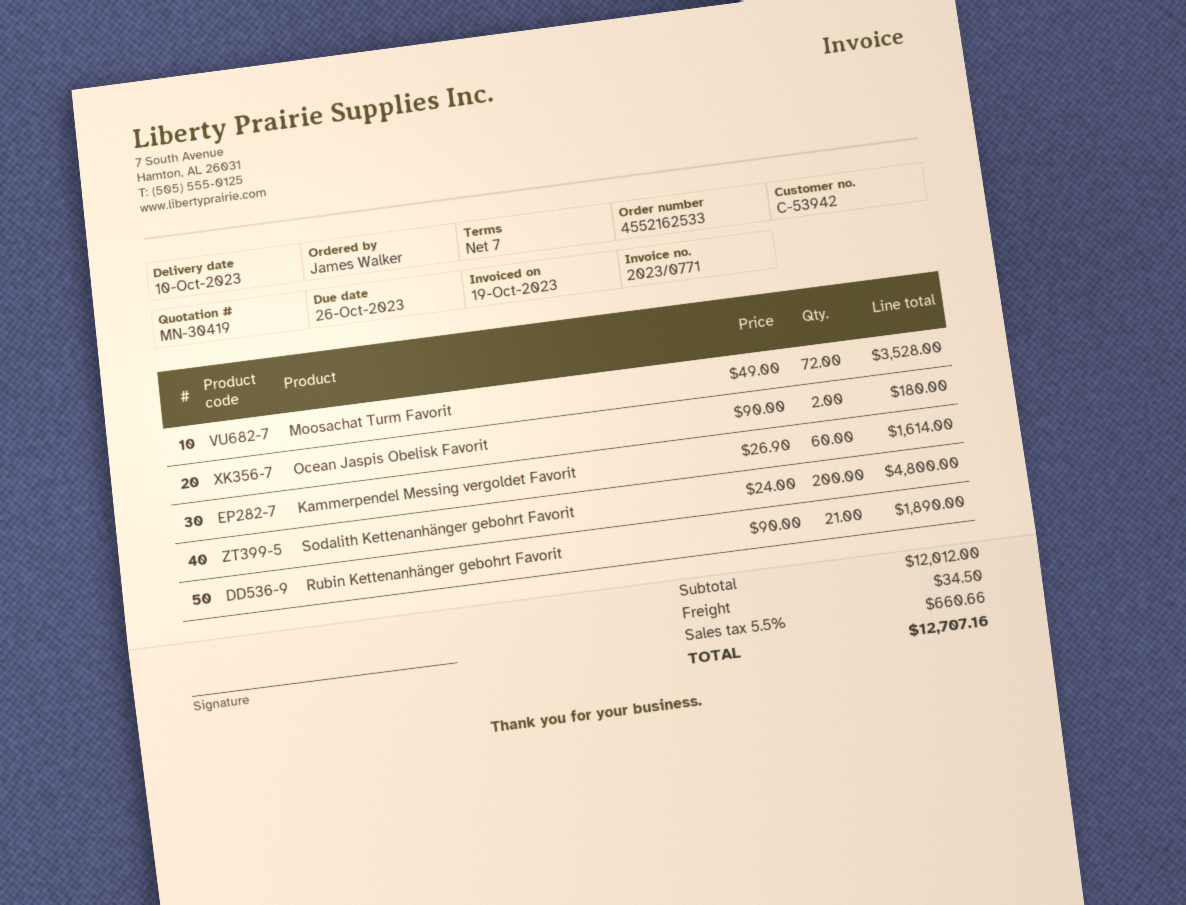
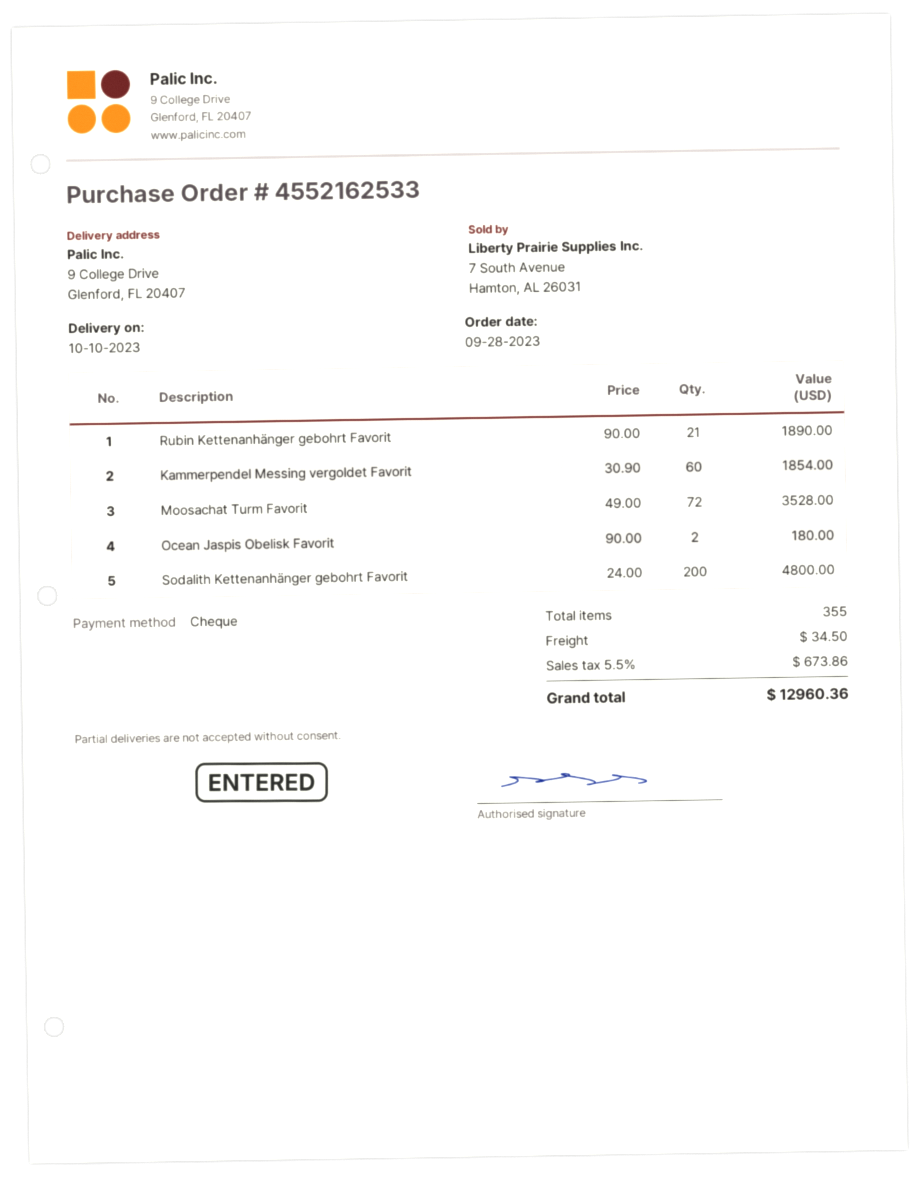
Kammerpendel Messing vergoldet Favorit: 60 x 26.90 = 1614.00 -> 60 x 30.90 = 1854.00
tax: 5.5% = 660.66 -> 5.5% = 673.86
total: 12707.16 -> 12960.36

